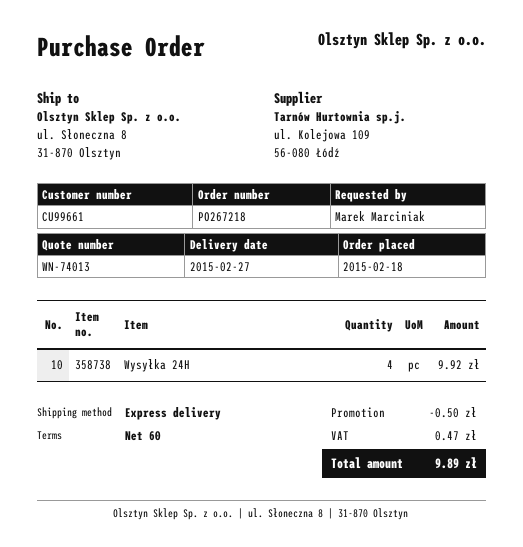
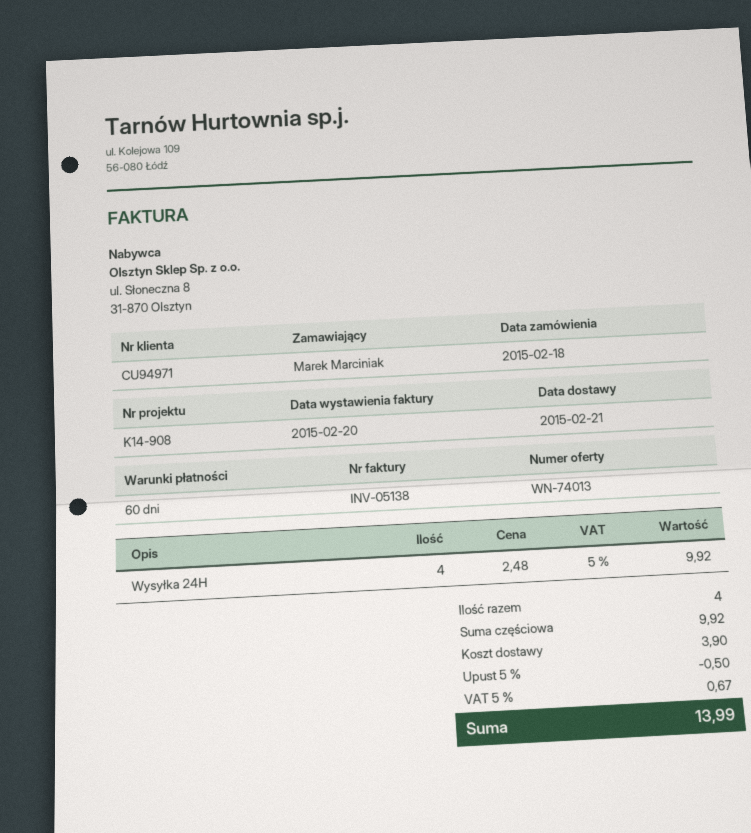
delivery date: 2015-02-27 -> 2015-02-21
customer number: CU99661 -> CU94971
shipping: none -> 3.90
tax: 0.47 -> 0.67
total: 9.89 -> 13.99

